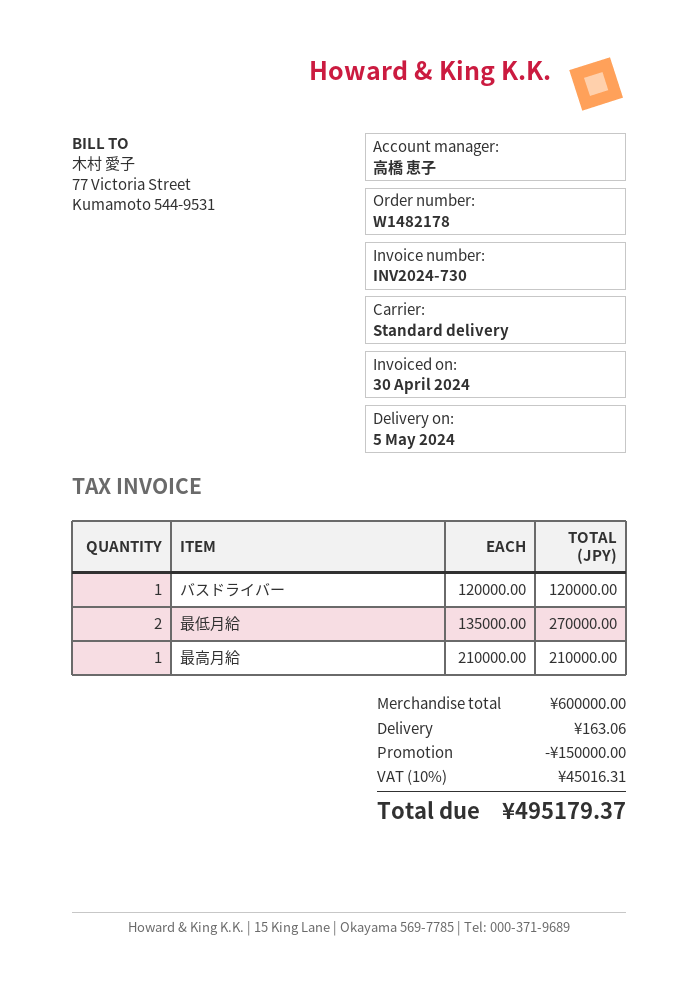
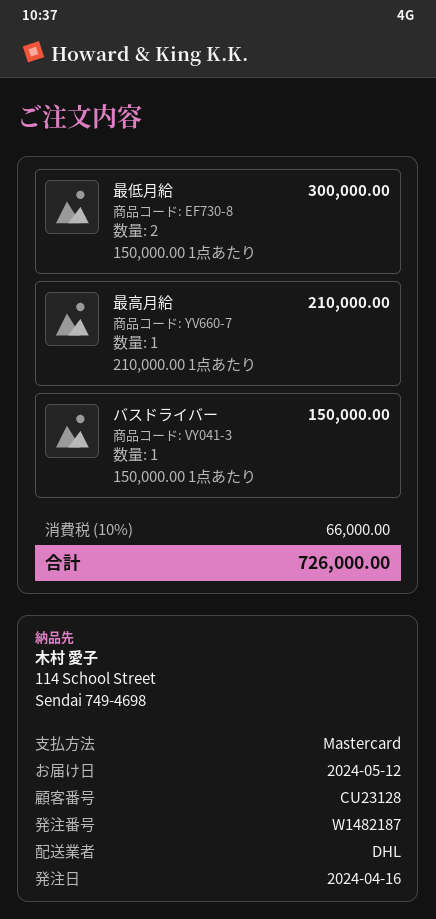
order number: W1482178 -> W1482187
delivery date: 2024-05-05 -> 2024-05-12
shipping method: standard -> DHL
バスドライバー: 1 x 120000.00 = 120000.00 -> 1 x 150000.00 = 150000.00
最低月給: 2 x 135000.00 = 270000.00 -> 2 x 150000.00 = 300000.00
discount: 150000.00 -> none
shipping: 163.06 -> none
tax: 10% = 45016.31 -> 10% = 66000.00
total: 495179.37 -> 726000.00

